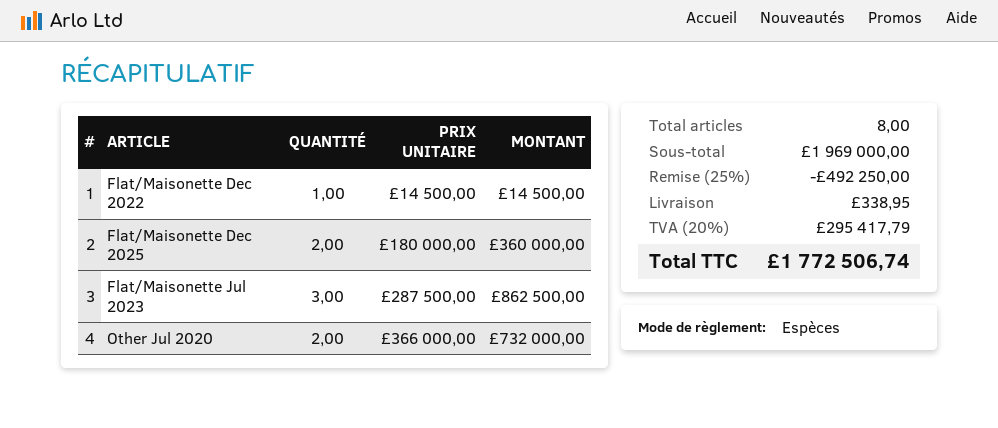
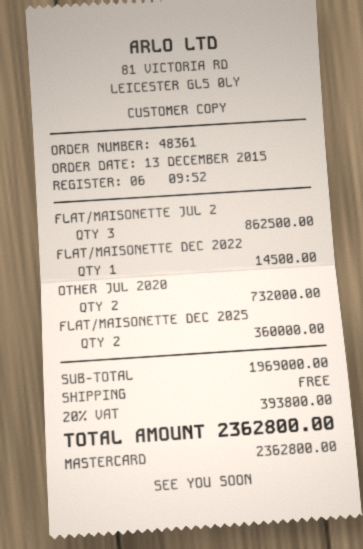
payment method: cash -> Mastercard
discount: 25% = 492250.00 -> none
shipping: 338.95 -> 0.00
tax: 20% = 295417.79 -> 20% = 393800.00
total: 1772506.74 -> 2362800.00

